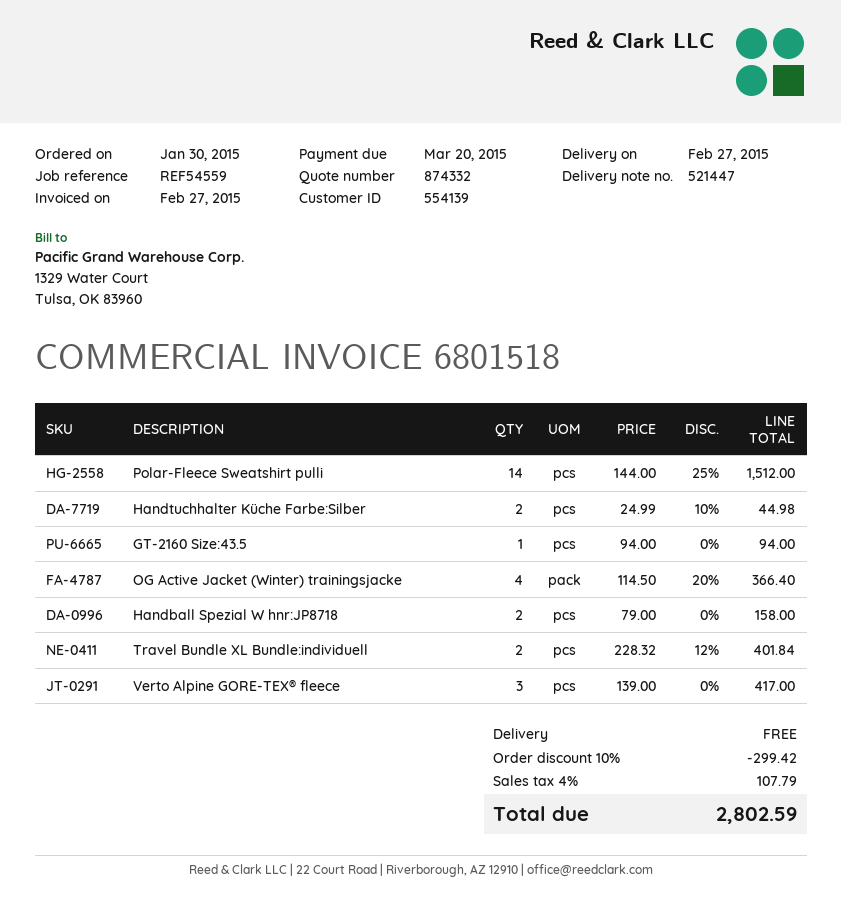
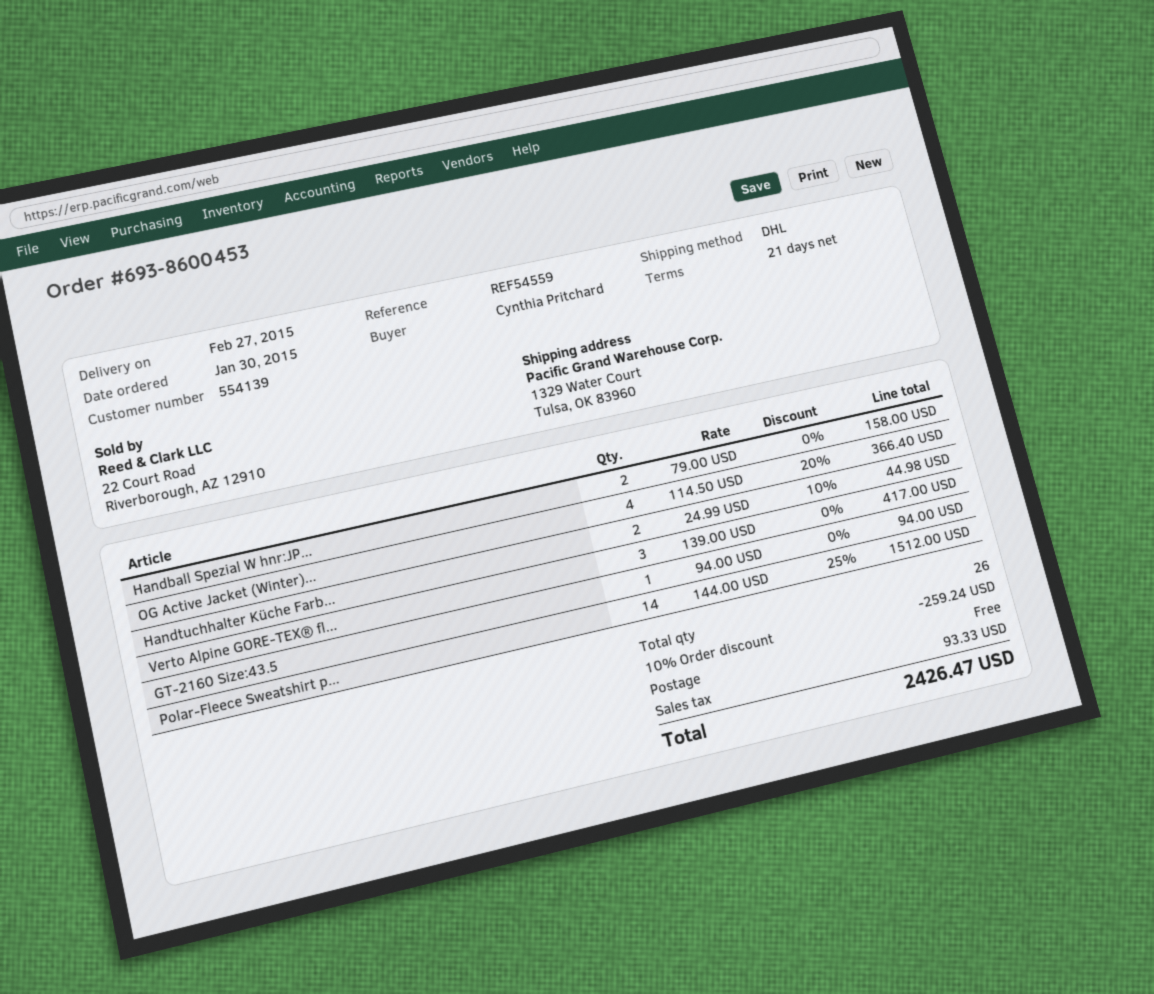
Travel Bundle XL Bundle:individuell: 2 x 228.32 - 12% = 401.84 -> none
discount: 10% = 299.42 -> 10% = 259.24
tax: 107.79 -> 93.33
total: 2802.59 -> 2426.47

